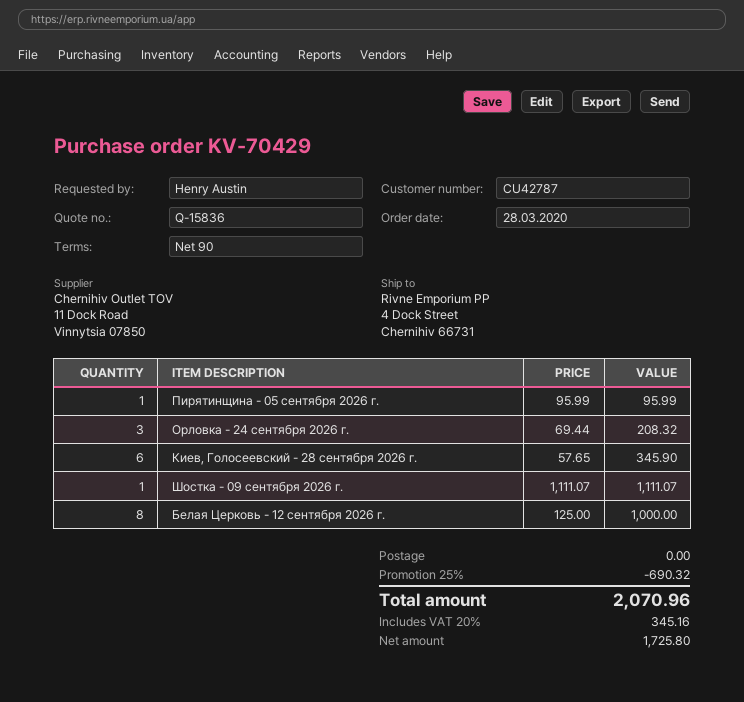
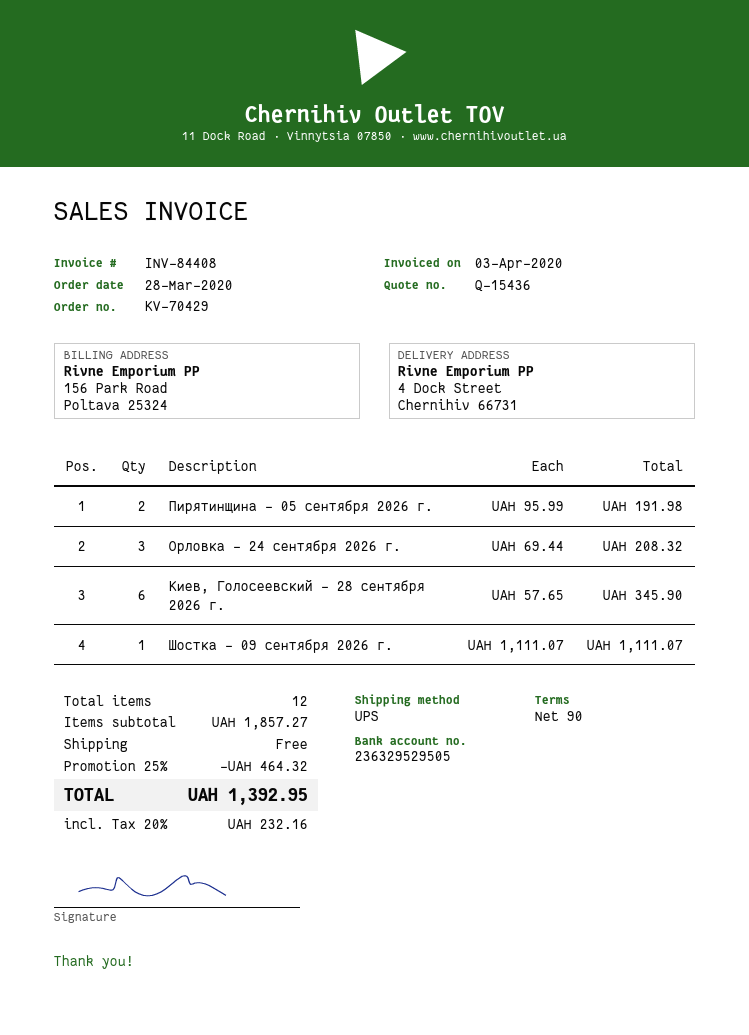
quote number: Q-15836 -> Q-15436
Пирятинщина - 05 сентября 2026 г.: 1 x 95.99 = 95.99 -> 2 x 95.99 = 191.98
Белая Церковь - 12 сентября 2026 г.: 8 x 125.00 = 1000.00 -> none
discount: 25% = 690.32 -> 25% = 464.32
tax: 20% = 345.16 -> 20% = 232.16
total: 2070.96 -> 1392.95

